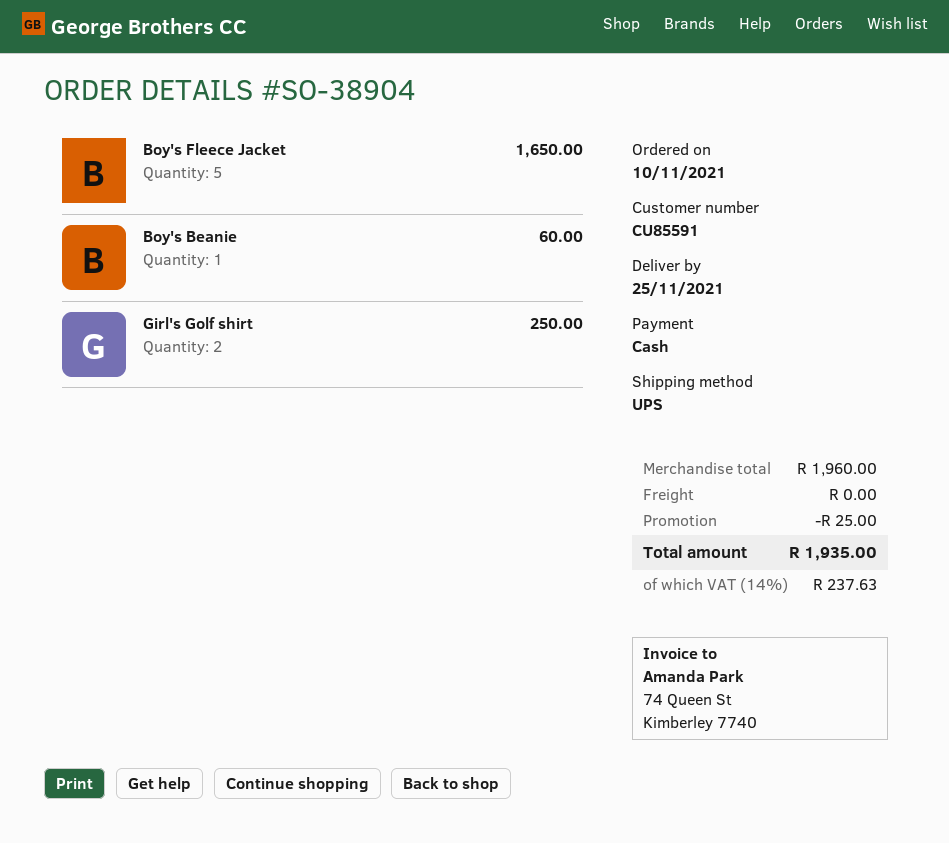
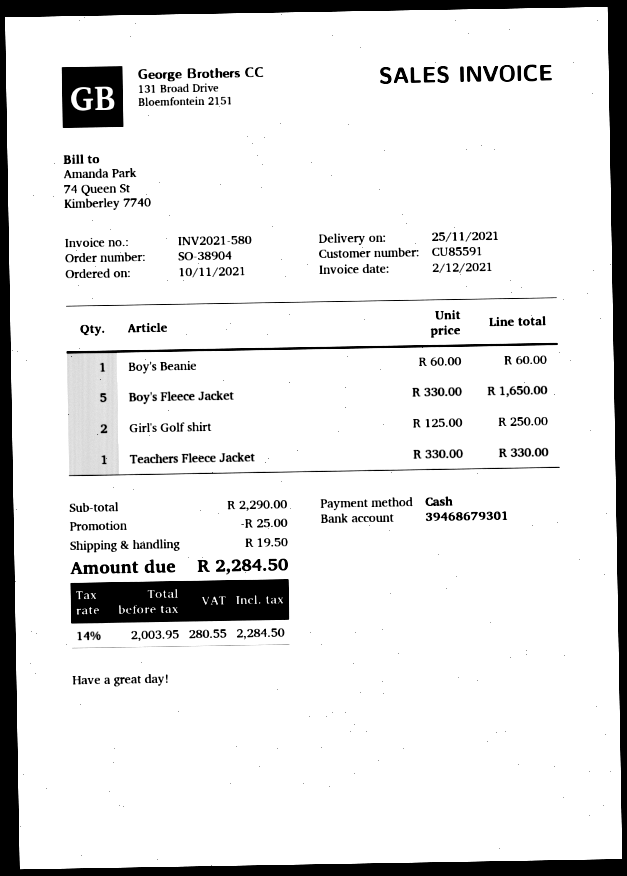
Teachers Fleece Jacket: none -> 1 for 330.00
subtotal: 1960.00 -> 2290.00
shipping: 0.00 -> 19.50
tax: 14% = 237.63 -> 14% = 280.55
total: 1935.00 -> 2284.50

